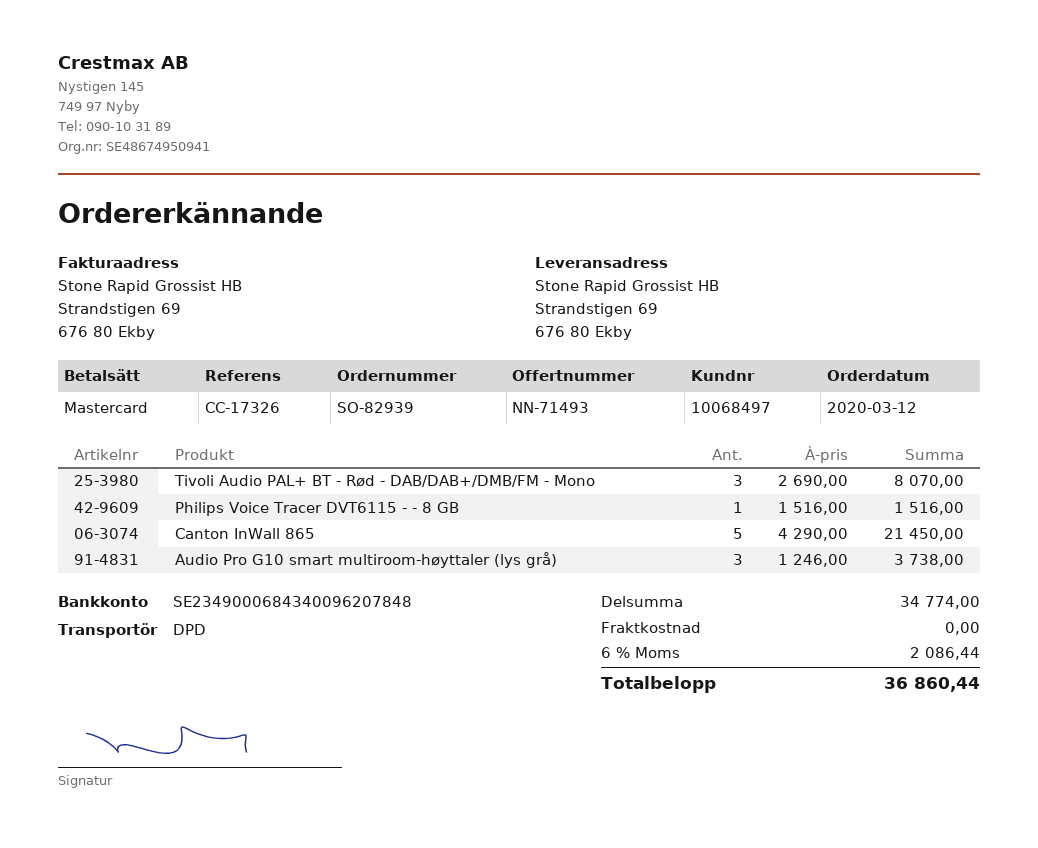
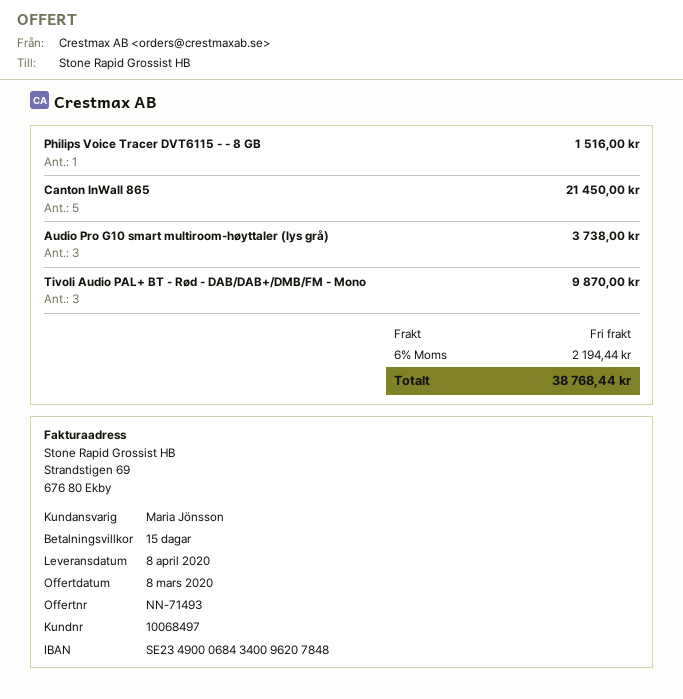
Tivoli Audio PAL+ BT - Rød - DAB/DAB+/DMB/FM - Mono: 3 for 8070.00 -> 3 for 9870.00
tax: 6% = 2086.44 -> 6% = 2194.44
total: 36860.44 -> 38768.44

